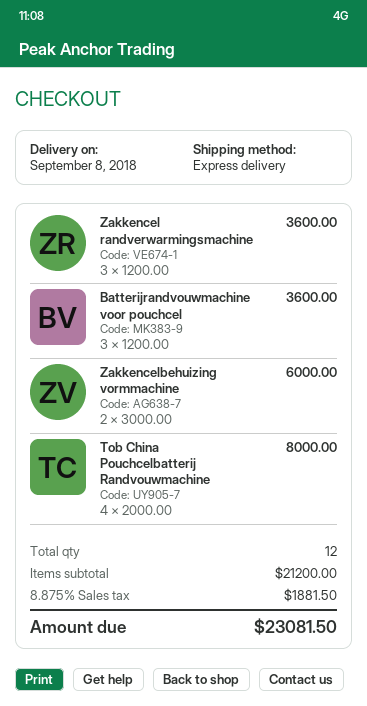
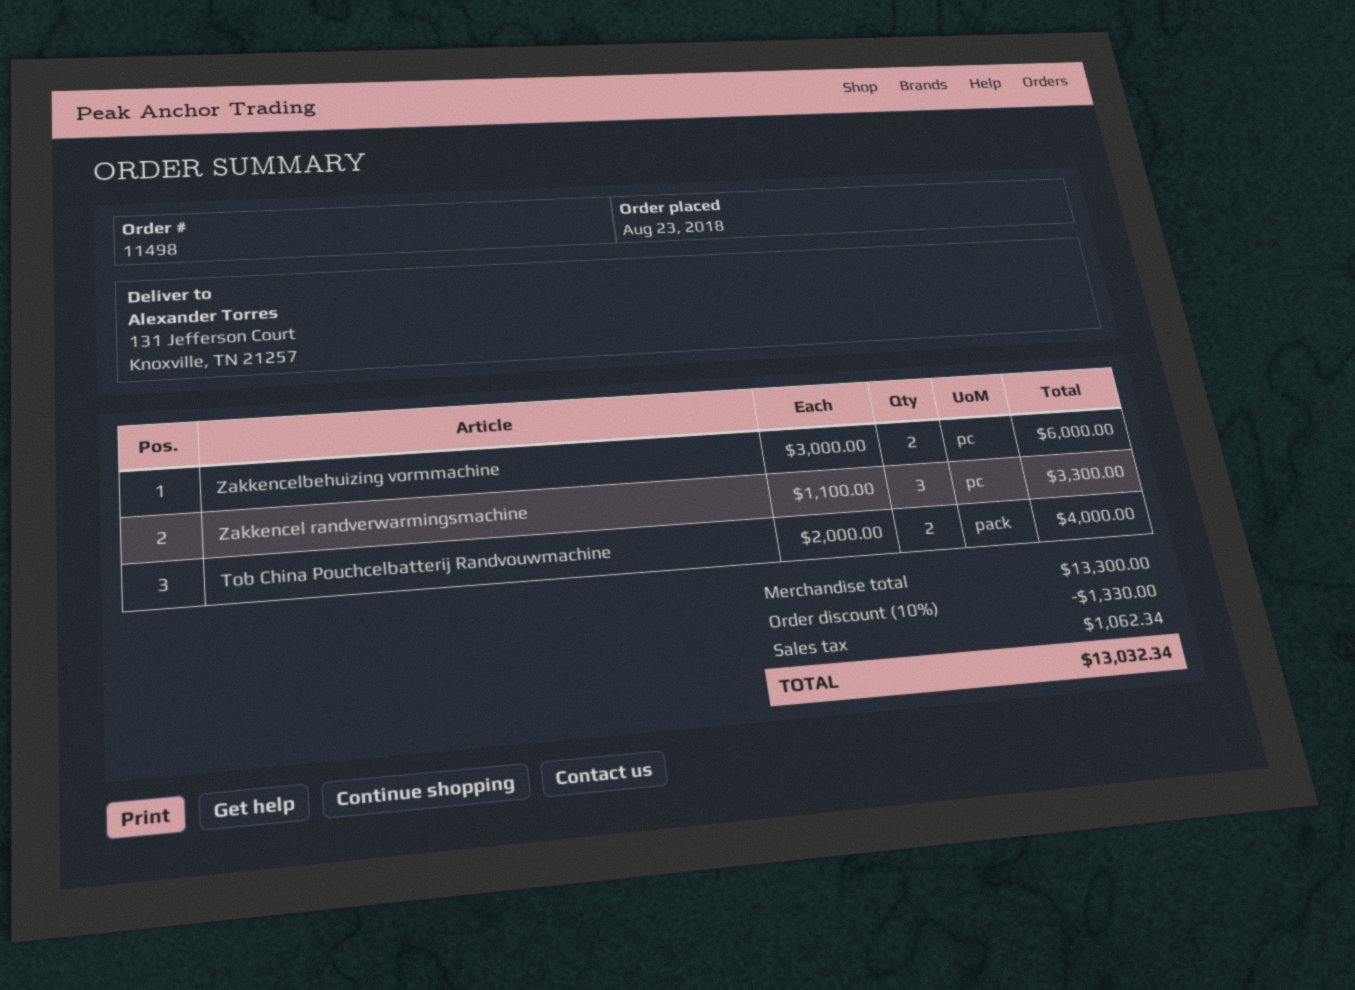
Zakkencel randverwarmingsmachine: 3 x 1200.00 = 3600.00 -> 3 x 1100.00 = 3300.00
Batterijrandvouwmachine voor pouchcel: 3 x 1200.00 = 3600.00 -> none
Tob China Pouchcelbatterij Randvouwmachine: 4 x 2000.00 = 8000.00 -> 2 x 2000.00 = 4000.00
subtotal: 21200.00 -> 13300.00
discount: none -> 10% = 1330.00
tax: 1881.50 -> 1062.34
total: 23081.50 -> 13032.34

